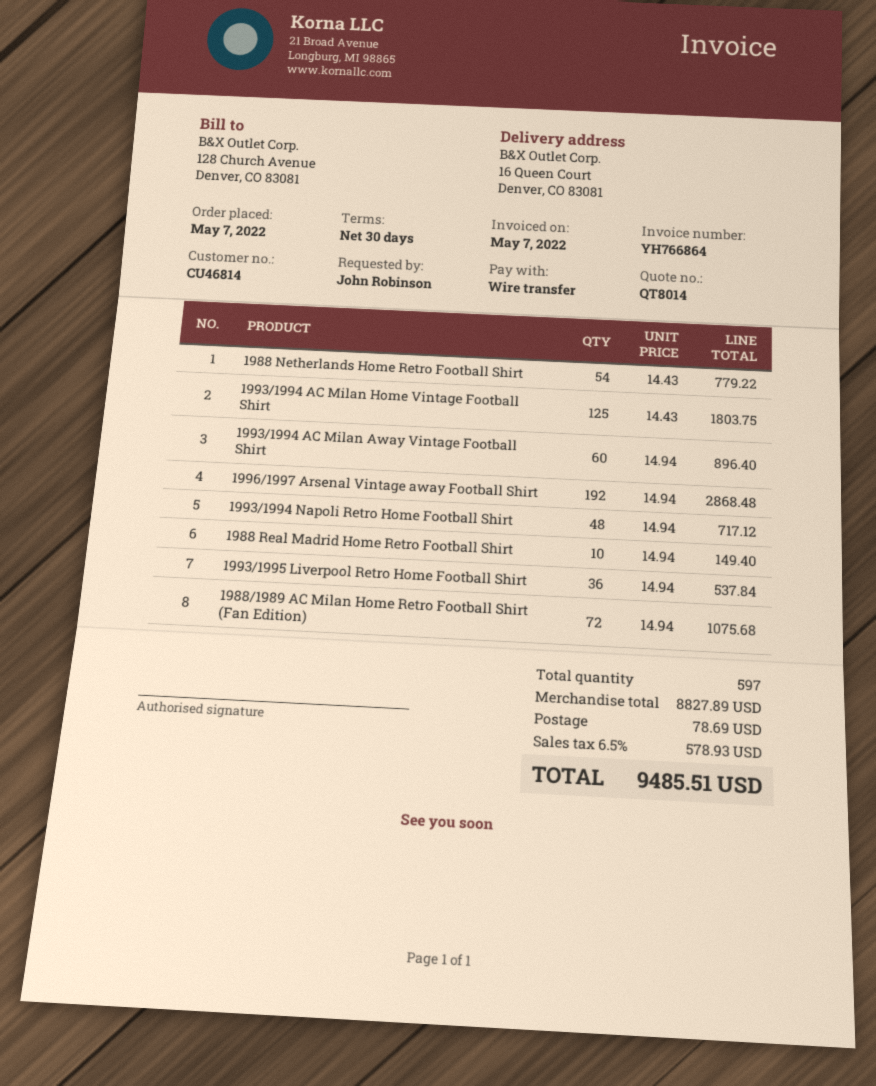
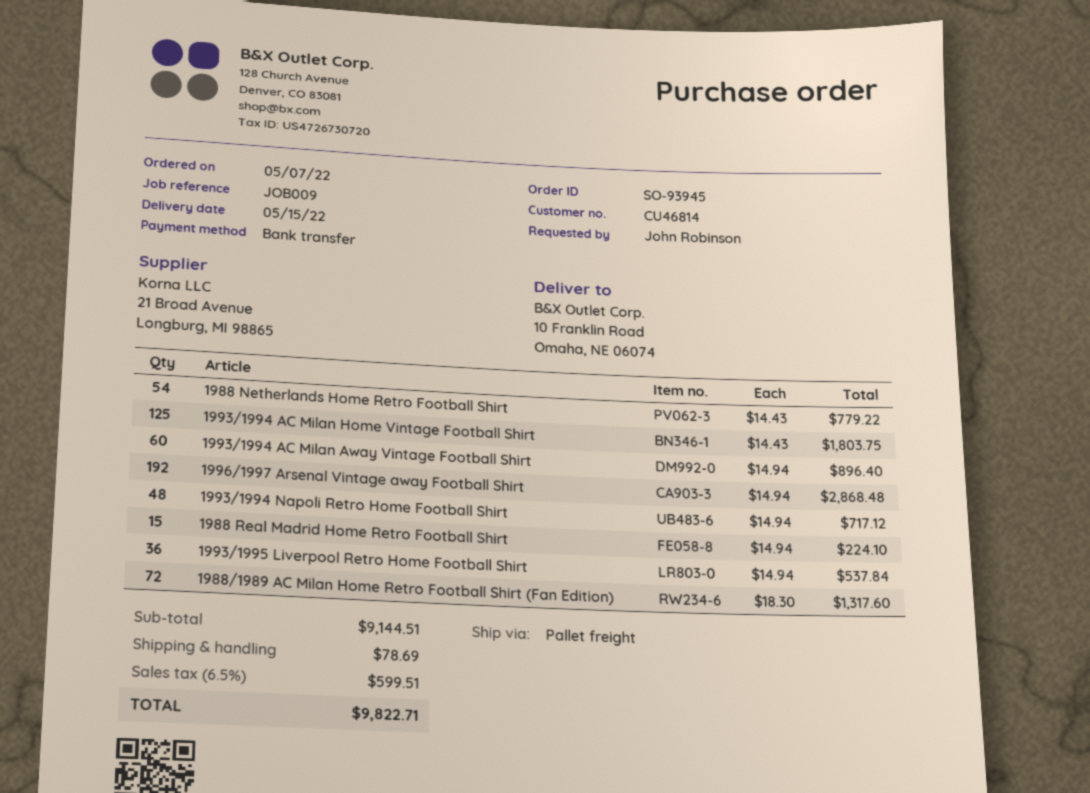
ship to: 16 Queen Court, Denver, CO 83081 -> 10 Franklin Road, Omaha, NE 06074
1988 Real Madrid Home Retro Football Shirt: 10 x 14.94 = 149.40 -> 15 x 14.94 = 224.10
1988/1989 AC Milan Home Retro Football Shirt (Fan Edition): 72 x 14.94 = 1075.68 -> 72 x 18.30 = 1317.60
subtotal: 8827.89 -> 9144.51
tax: 6.5% = 578.93 -> 6.5% = 599.51
total: 9485.51 -> 9822.71

